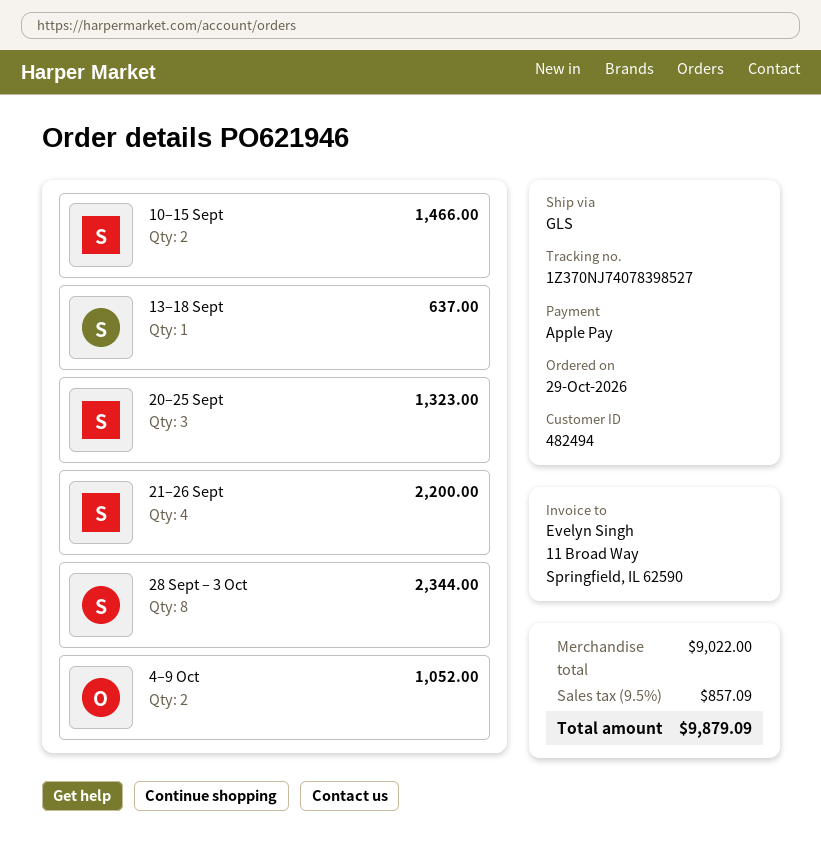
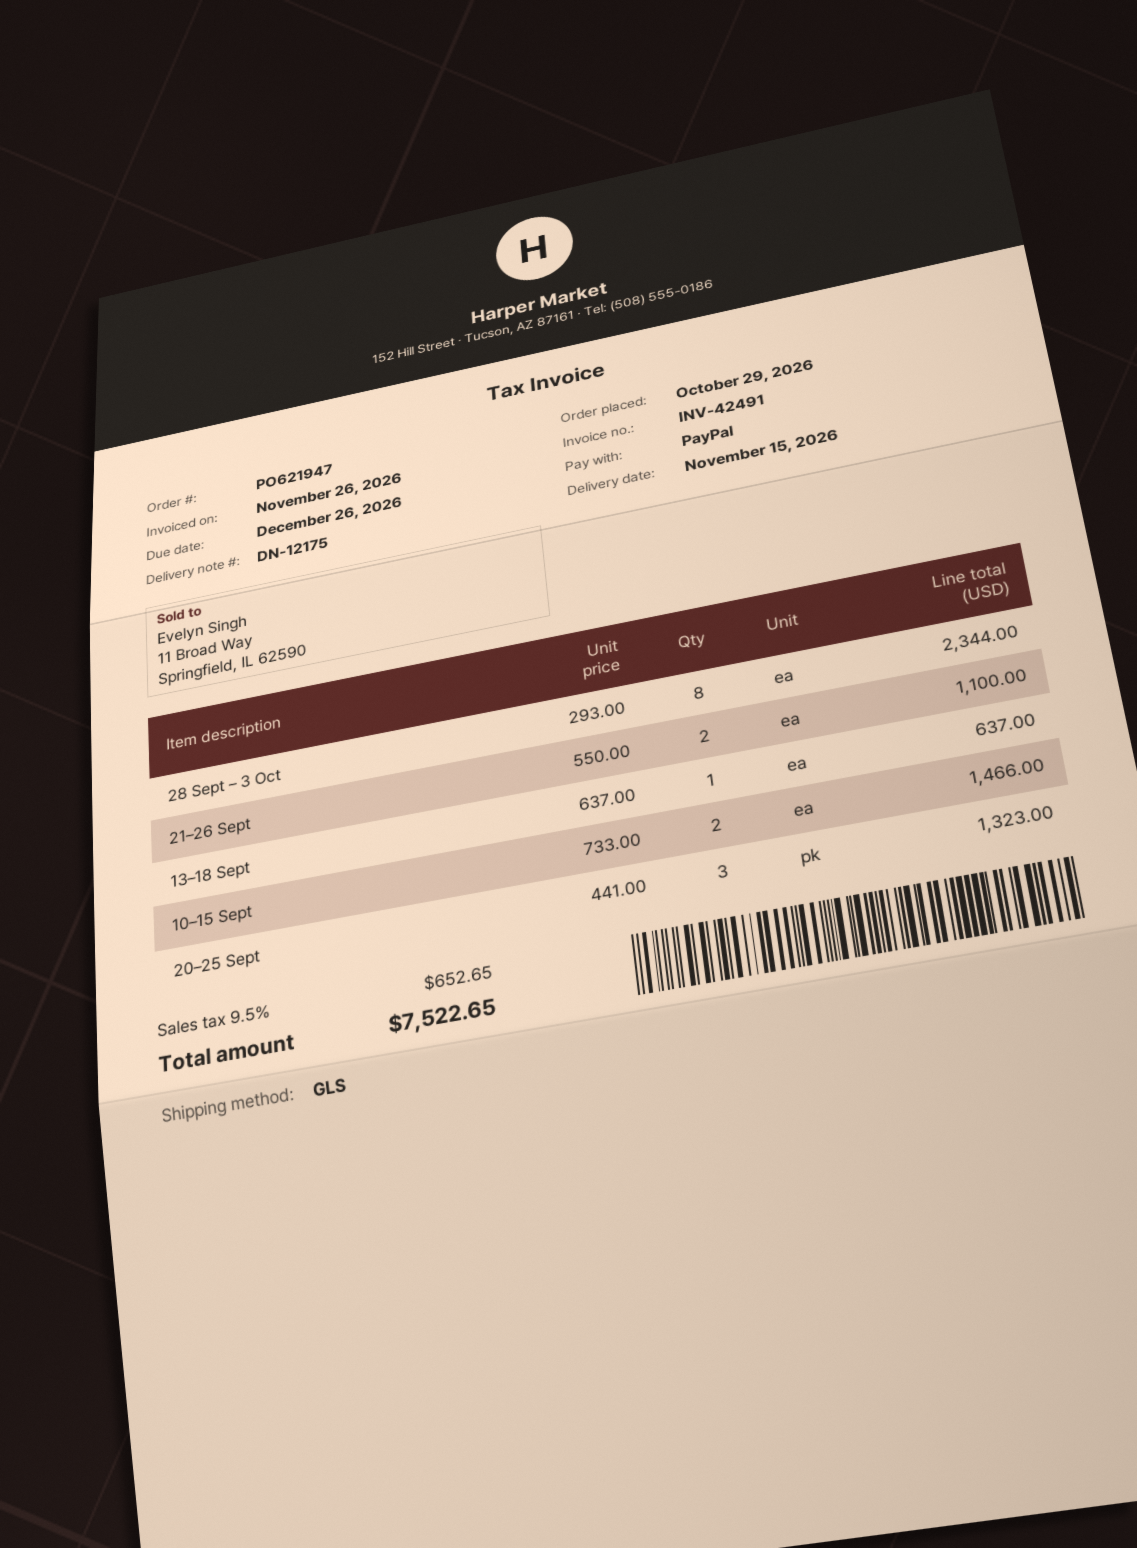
order number: PO621946 -> PO621947
payment method: Apple Pay -> PayPal
21–26 Sept: 4 for 2200.00 -> 2 for 1100.00
4–9 Oct: 2 for 1052.00 -> none
tax: 9.5% = 857.09 -> 9.5% = 652.65
total: 9879.09 -> 7522.65

